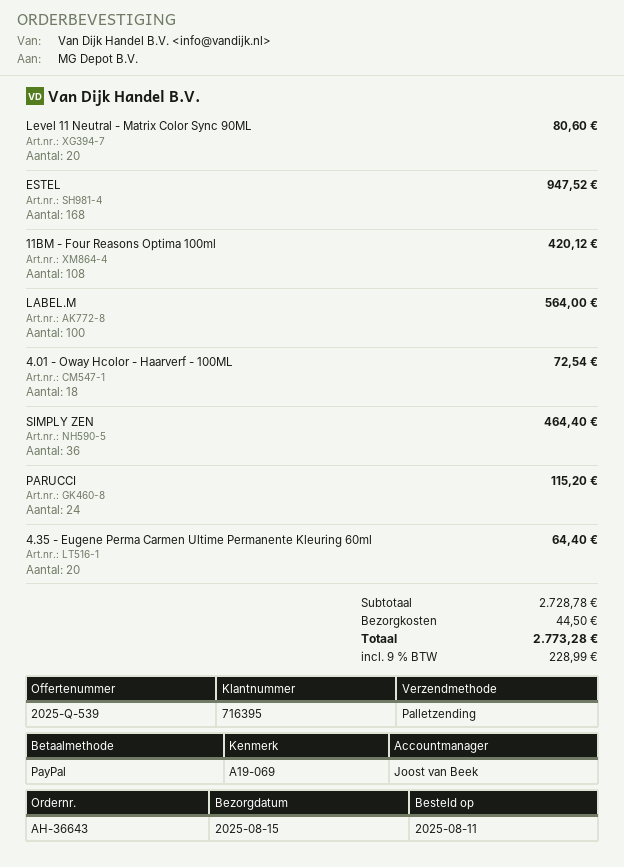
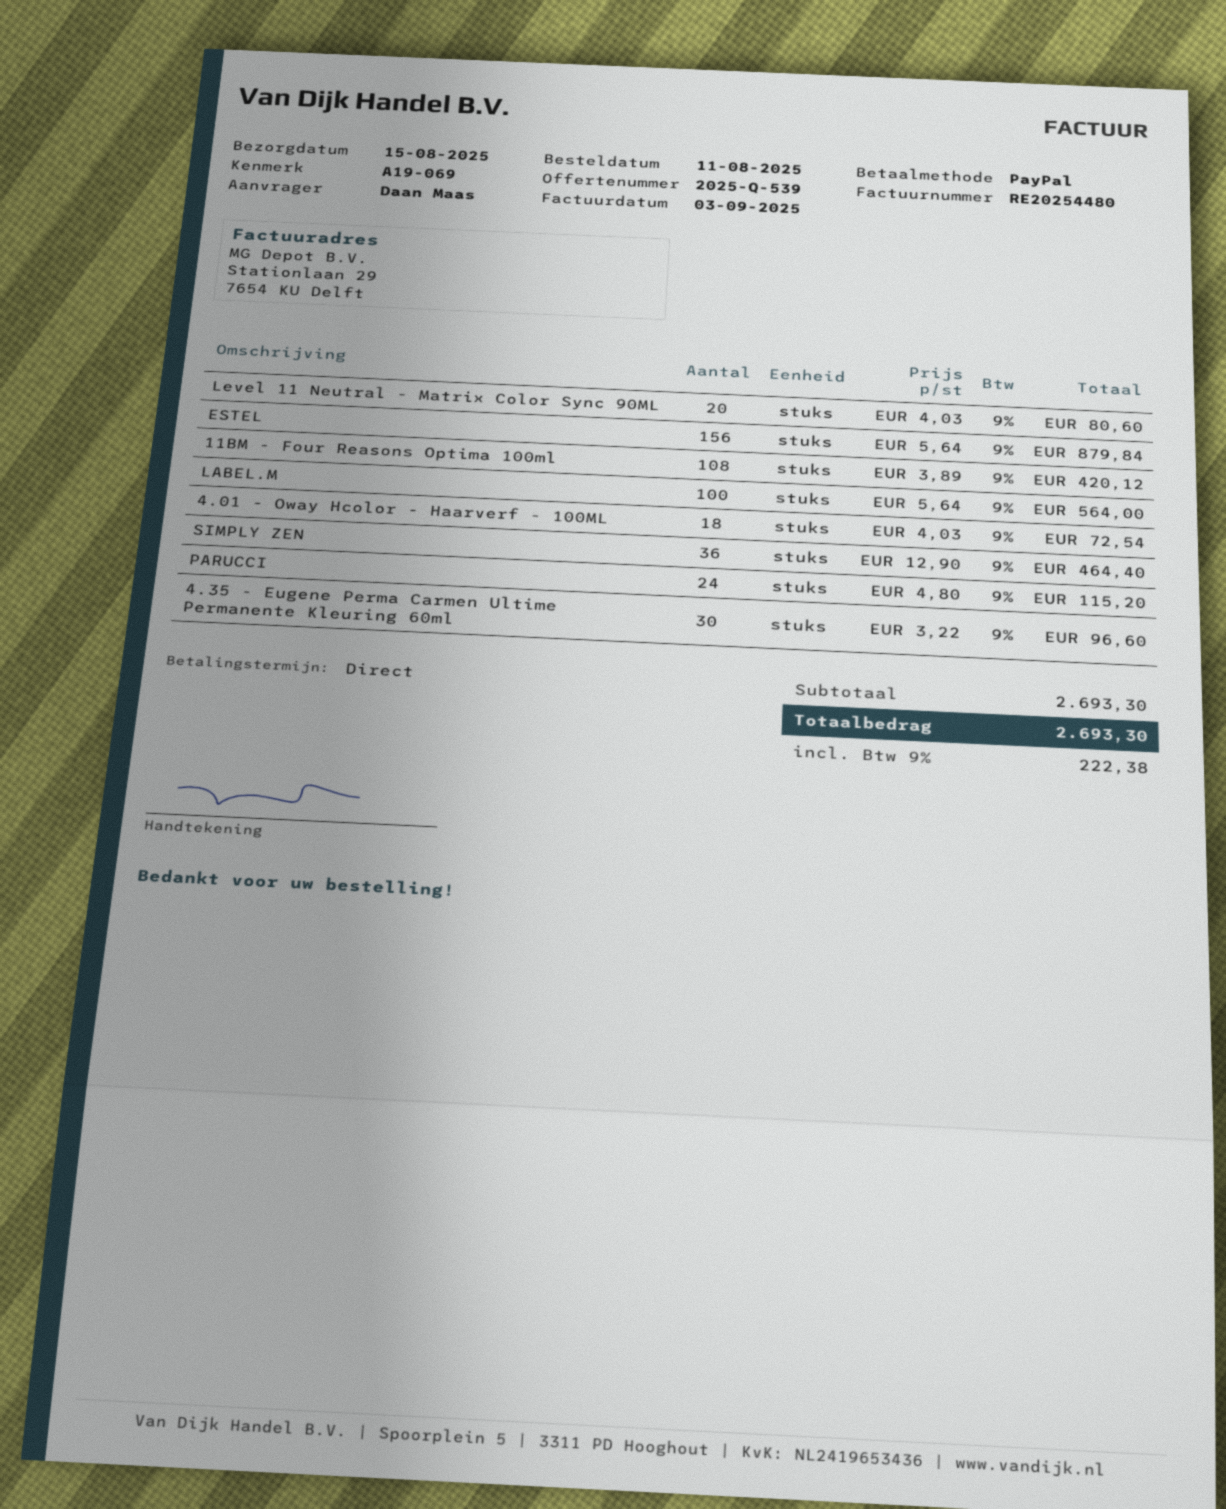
ESTEL: 168 for 947.52 -> 156 for 879.84
4.35 - Eugene Perma Carmen Ultime Permanente Kleuring 60ml: 20 for 64.40 -> 30 for 96.60
subtotal: 2728.78 -> 2693.30
shipping: 44.50 -> none
tax: 9% = 228.99 -> 9% = 222.38
total: 2773.28 -> 2693.30

